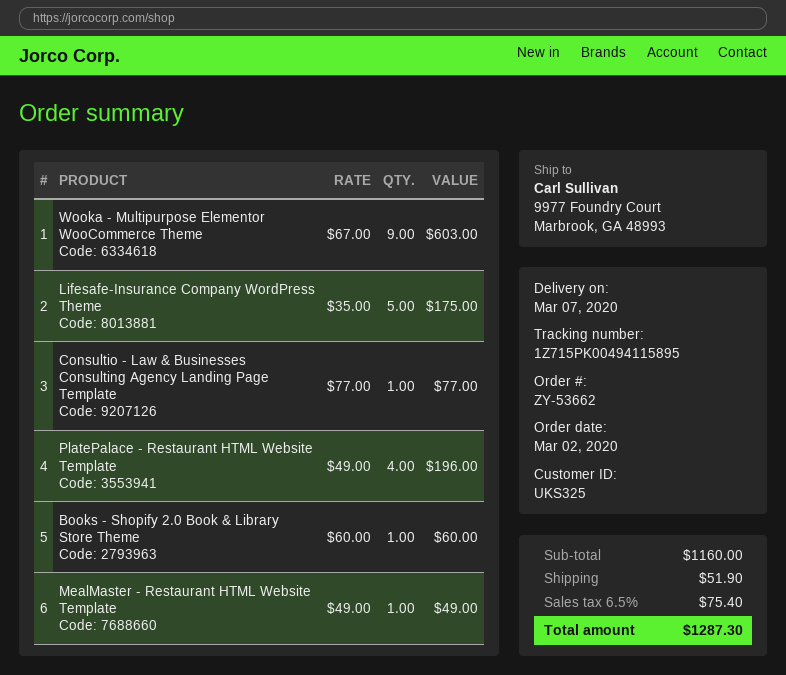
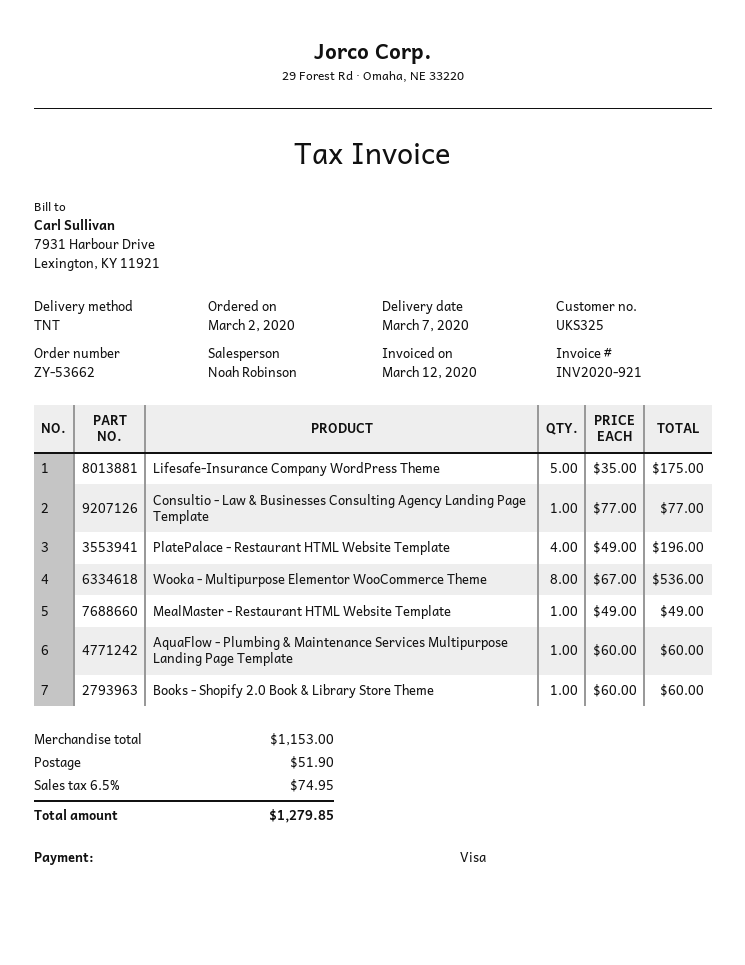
Wooka - Multipurpose Elementor WooCommerce Theme: 9 x 67.00 = 603.00 -> 8 x 67.00 = 536.00
AquaFlow - Plumbing & Maintenance Services Multipurpose Landing Page Template: none -> 1 x 60.00 = 60.00
subtotal: 1160.00 -> 1153.00
tax: 6.5% = 75.40 -> 6.5% = 74.95
total: 1287.30 -> 1279.85

